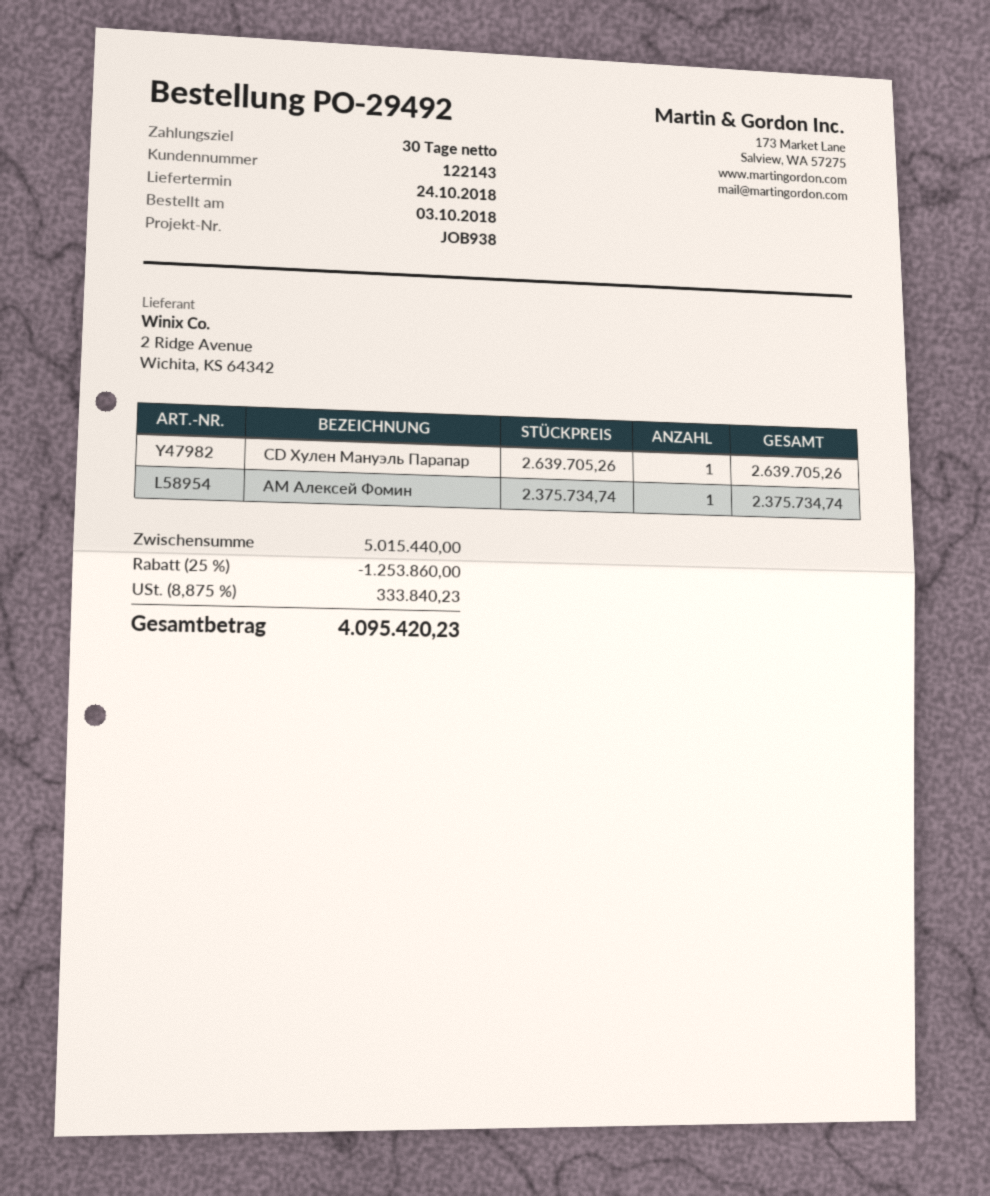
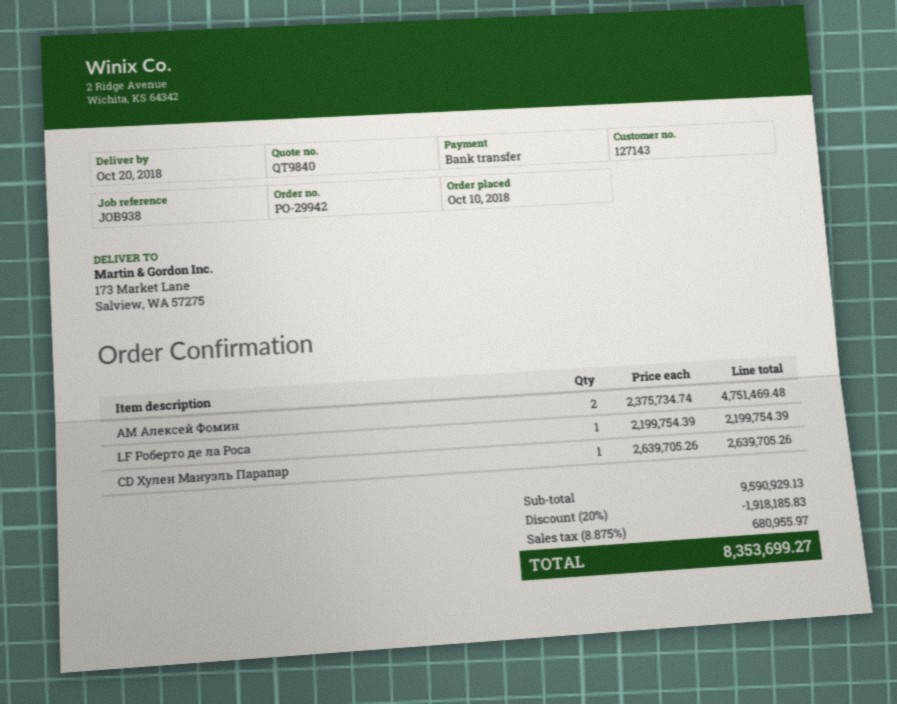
order number: PO-29492 -> PO-29942
order date: 2018-10-03 -> 2018-10-10
delivery date: 2018-10-24 -> 2018-10-20
customer number: 122143 -> 127143
AM Алексей Фомин: 1 x 2375734.74 = 2375734.74 -> 2 x 2375734.74 = 4751469.48
LF Роберто де ла Роса: none -> 1 x 2199754.39 = 2199754.39
subtotal: 5015440.00 -> 9590929.13
discount: 25% = 1253860.00 -> 20% = 1918185.83
tax: 8.875% = 333840.23 -> 8.875% = 680955.97
total: 4095420.23 -> 8353699.27

